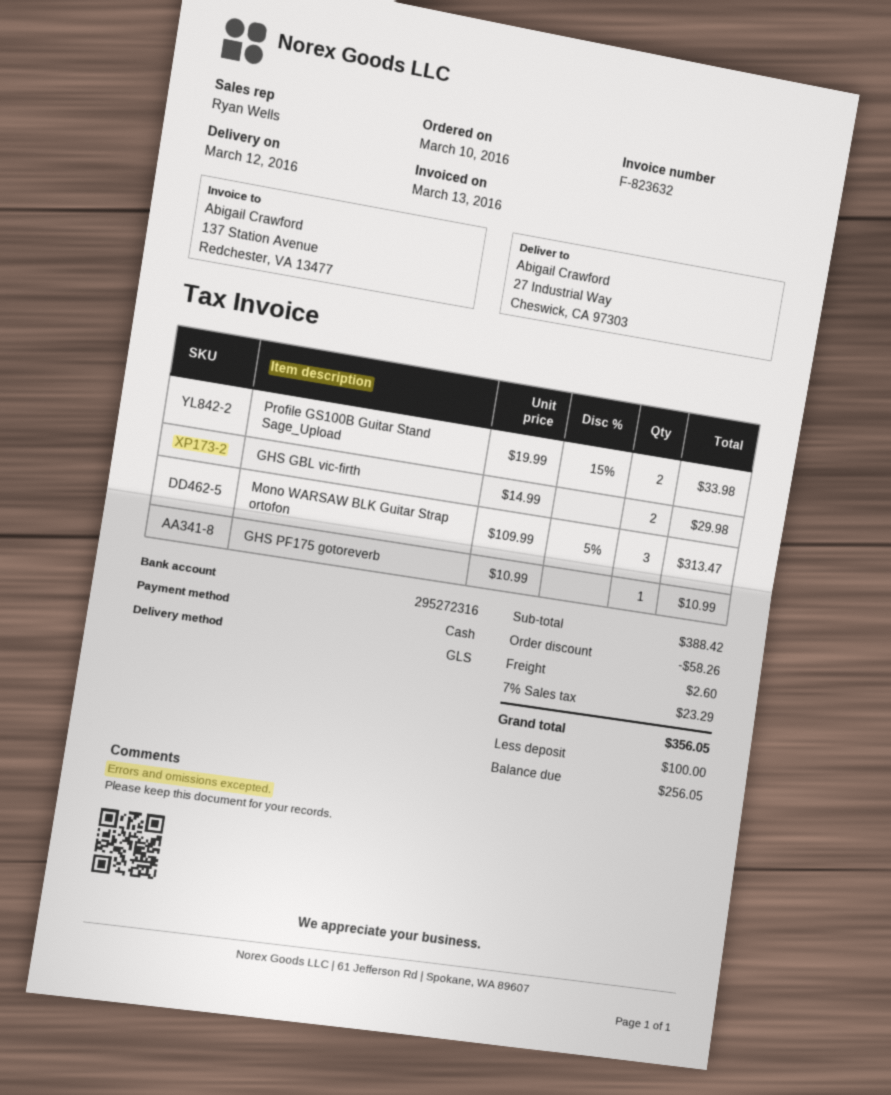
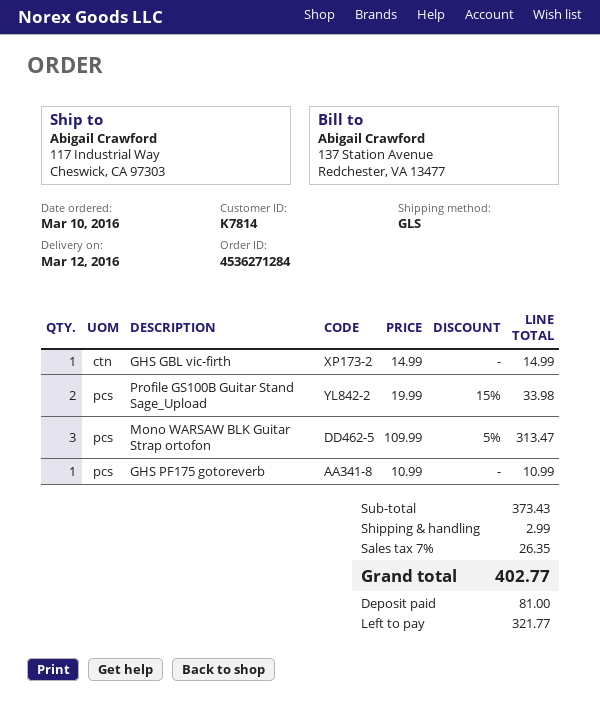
ship to: 27 Industrial Way, Cheswick, CA 97303 -> 117 Industrial Way, Cheswick, CA 97303
GHS GBL vic-firth: 2 x 14.99 = 29.98 -> 1 x 14.99 = 14.99
subtotal: 388.42 -> 373.43
discount: 58.26 -> none
shipping: 2.60 -> 2.99
tax: 7% = 23.29 -> 7% = 26.35
total: 356.05 -> 402.77
deposit: 100.00 -> 81.00
balance: 256.05 -> 321.77

